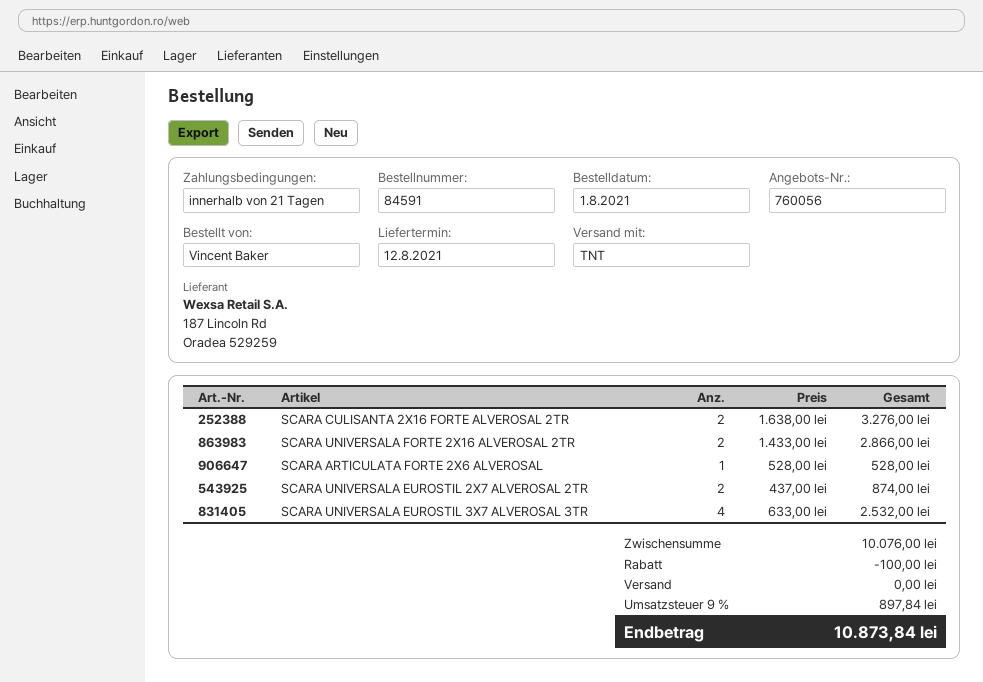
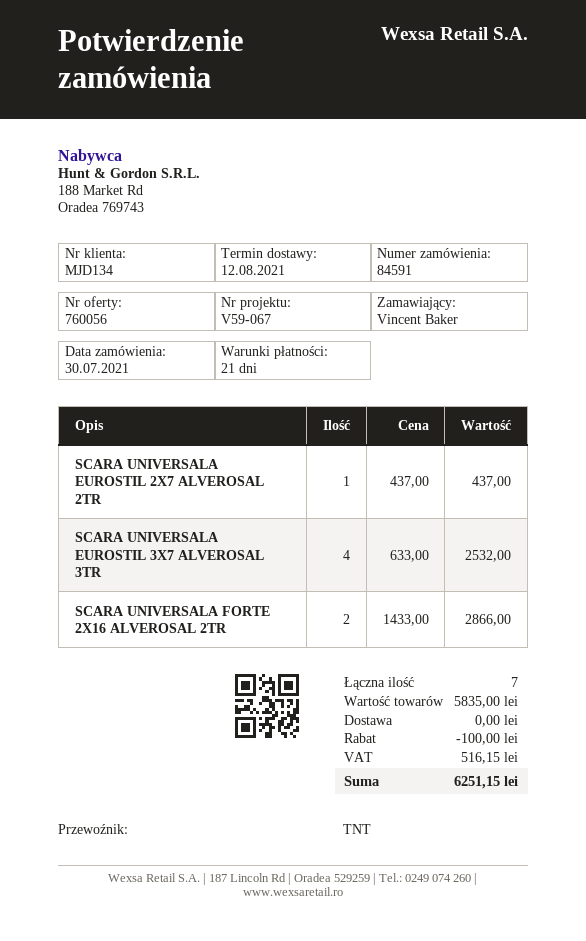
order date: 2021-08-01 -> 2021-07-30
SCARA CULISANTA 2X16 FORTE ALVEROSAL 2TR: 2 x 1638.00 = 3276.00 -> none
SCARA ARTICULATA FORTE 2X6 ALVEROSAL: 1 x 528.00 = 528.00 -> none
SCARA UNIVERSALA EUROSTIL 2X7 ALVEROSAL 2TR: 2 x 437.00 = 874.00 -> 1 x 437.00 = 437.00
subtotal: 10076.00 -> 5835.00
tax: 897.84 -> 516.15
total: 10873.84 -> 6251.15

